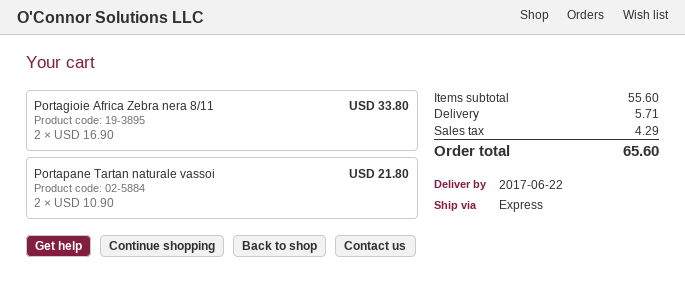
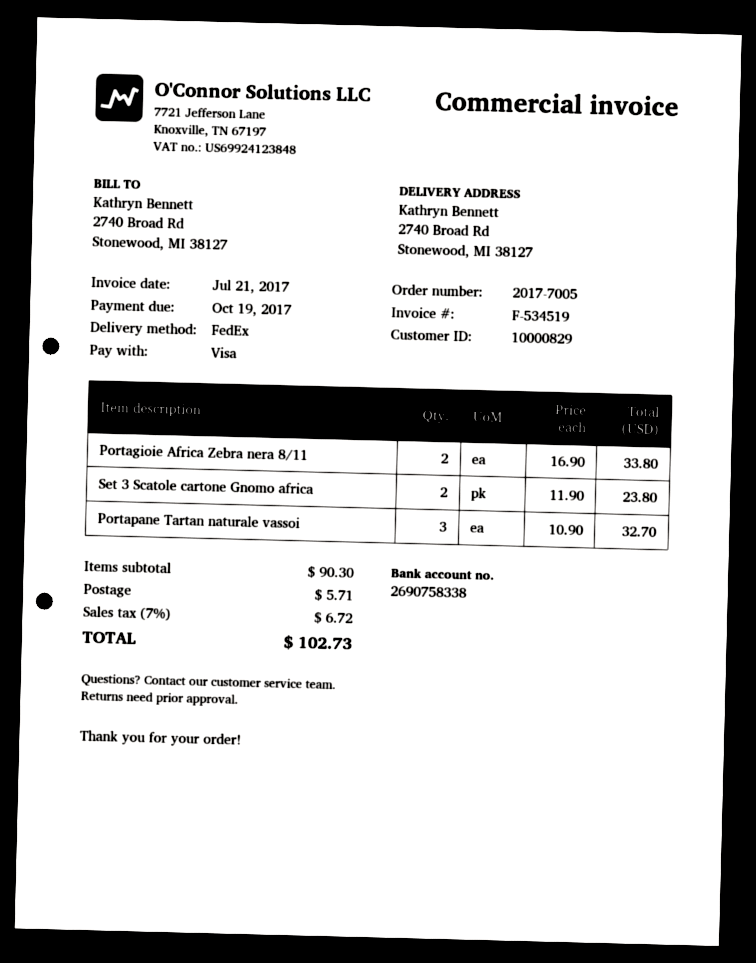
shipping method: express -> FedEx
Portapane Tartan naturale vassoi: 2 x 10.90 = 21.80 -> 3 x 10.90 = 32.70
Set 3 Scatole cartone Gnomo africa: none -> 2 x 11.90 = 23.80
subtotal: 55.60 -> 90.30
tax: 4.29 -> 6.72
total: 65.60 -> 102.73

